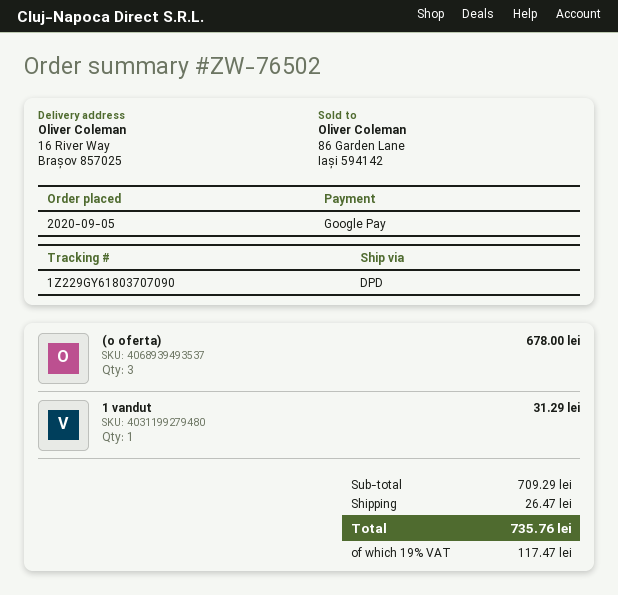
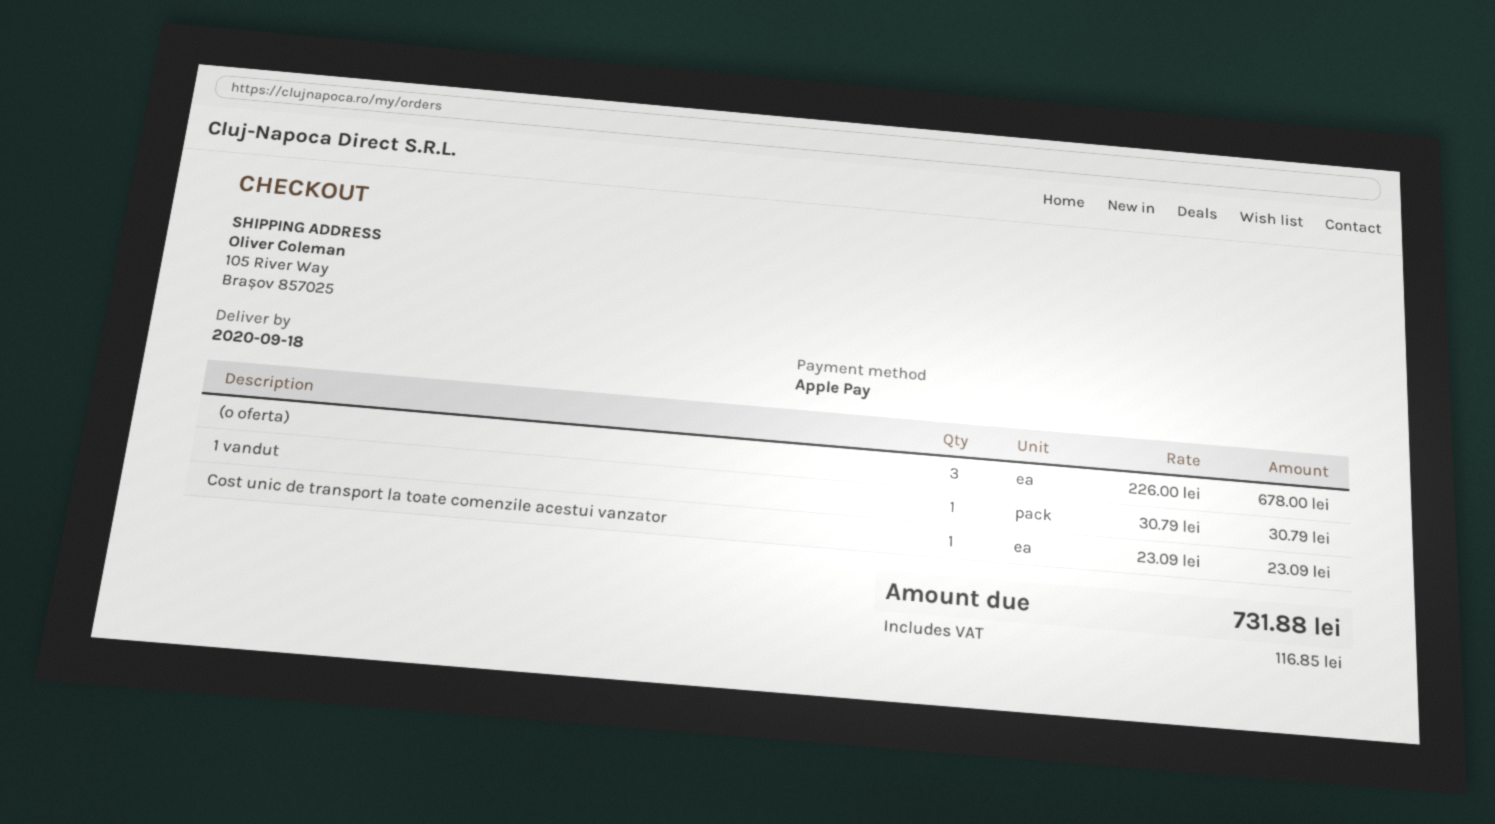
payment method: Google Pay -> Apple Pay
ship to: 16 River Way, Brașov 857025 -> 105 River Way, Brașov 857025
1 vandut: 1 for 31.29 -> 1 for 30.79
Cost unic de transport la toate comenzile acestui vanzator: none -> 1 for 23.09
shipping: 26.47 -> none
tax: 117.47 -> 116.85
total: 735.76 -> 731.88

